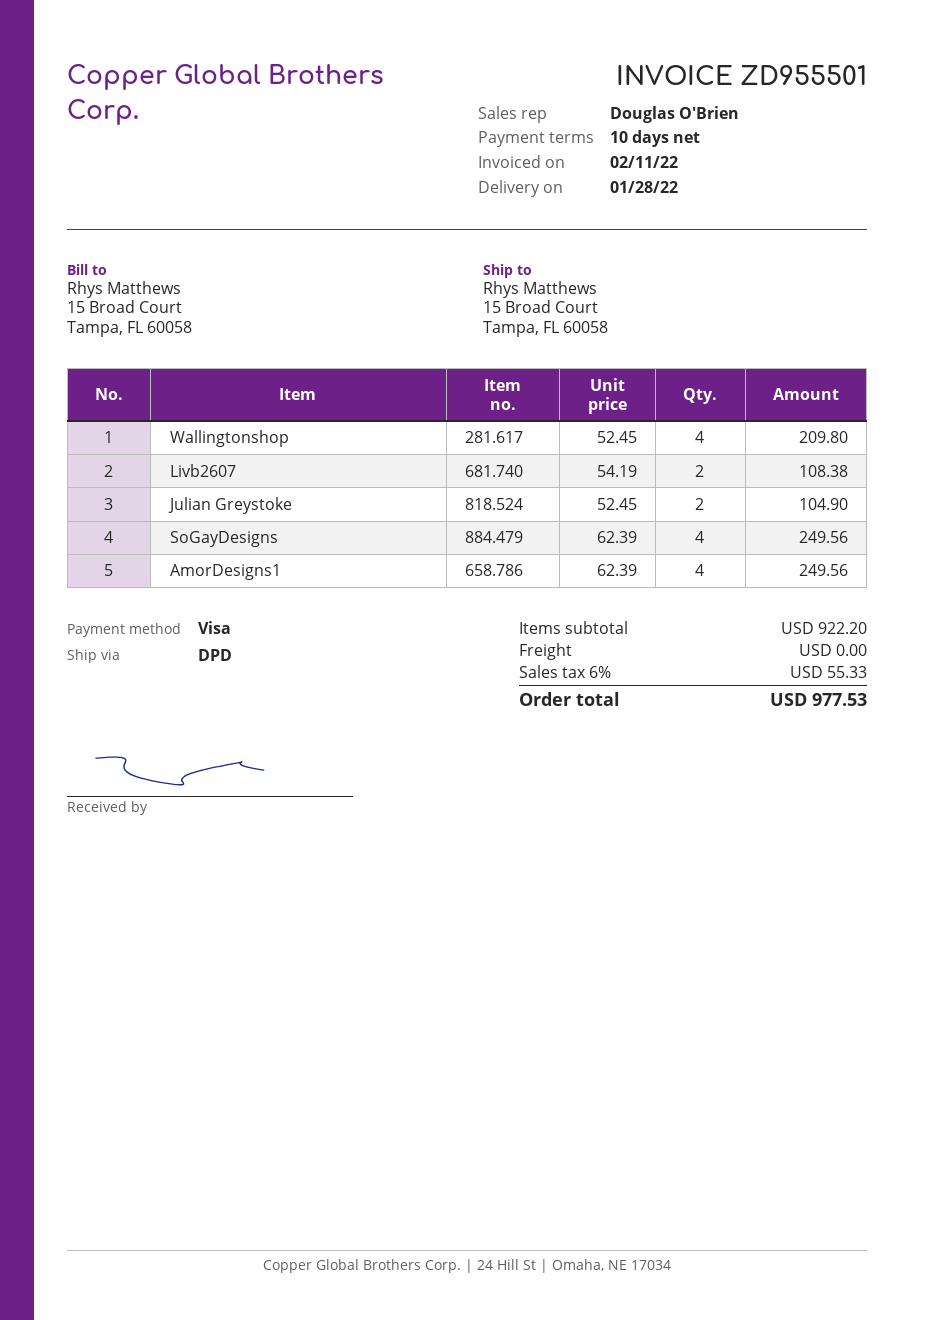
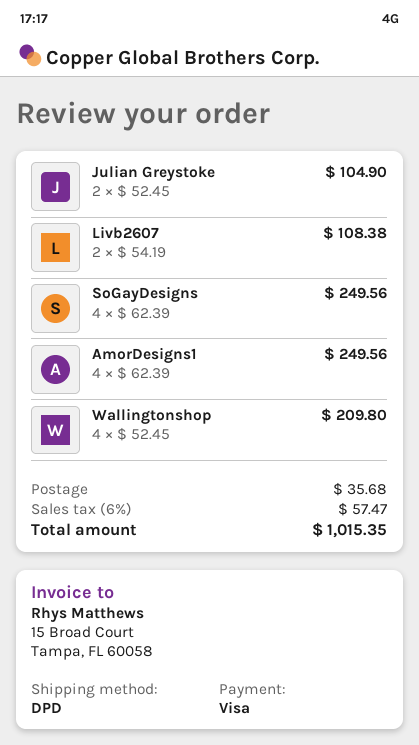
shipping: 0.00 -> 35.68
tax: 6% = 55.33 -> 6% = 57.47
total: 977.53 -> 1015.35

